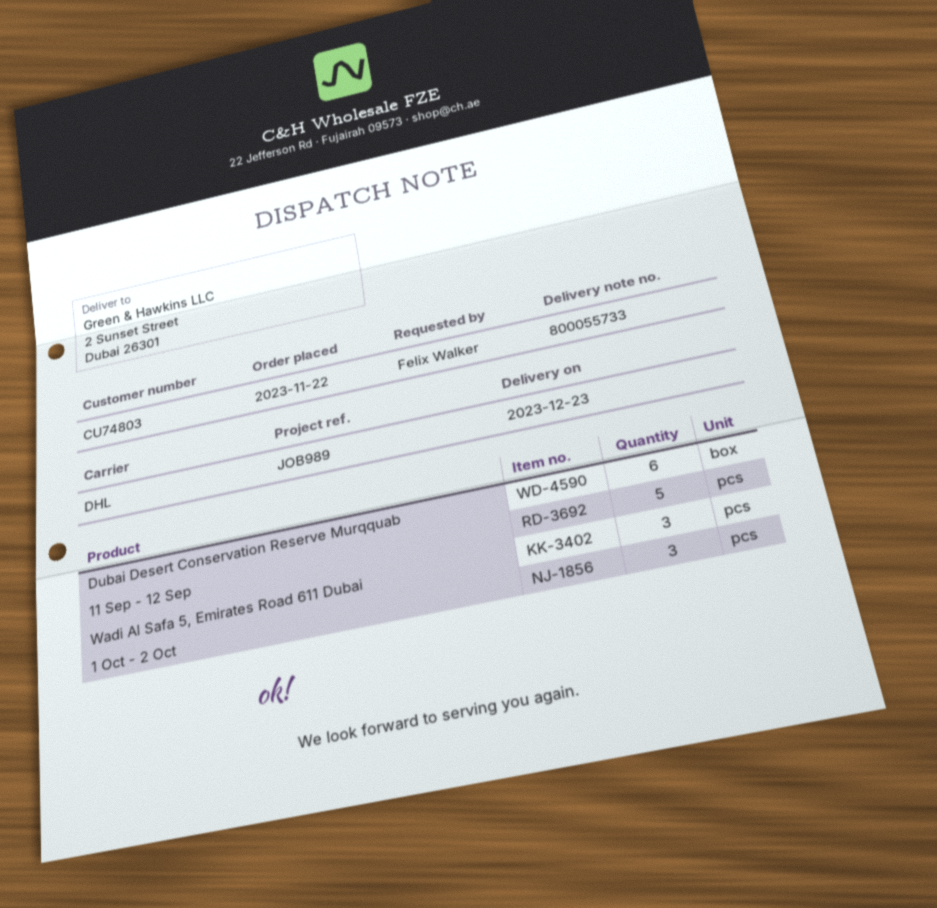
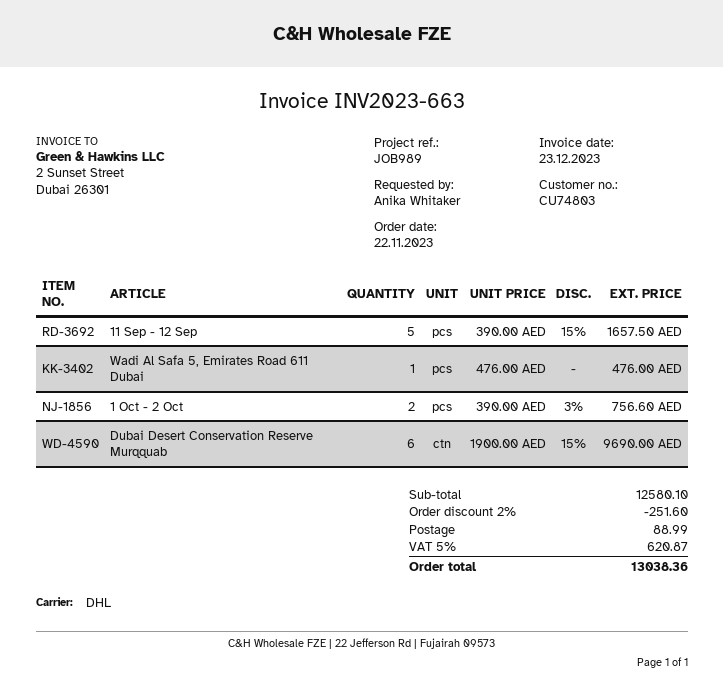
ordered by: Felix Walker -> Anika Whitaker
Wadi Al Safa 5, Emirates Road 611 Dubai: 3 -> 1
1 Oct - 2 Oct: 3 -> 2

